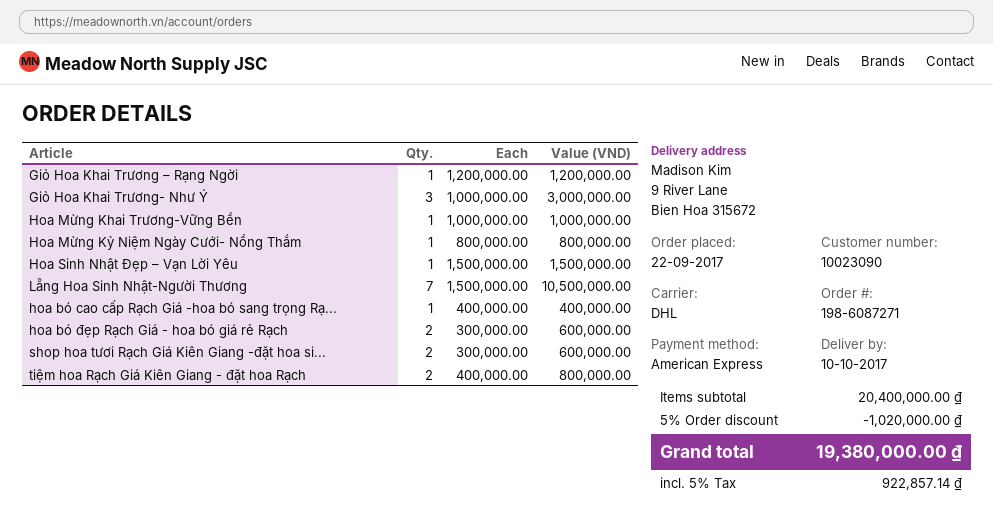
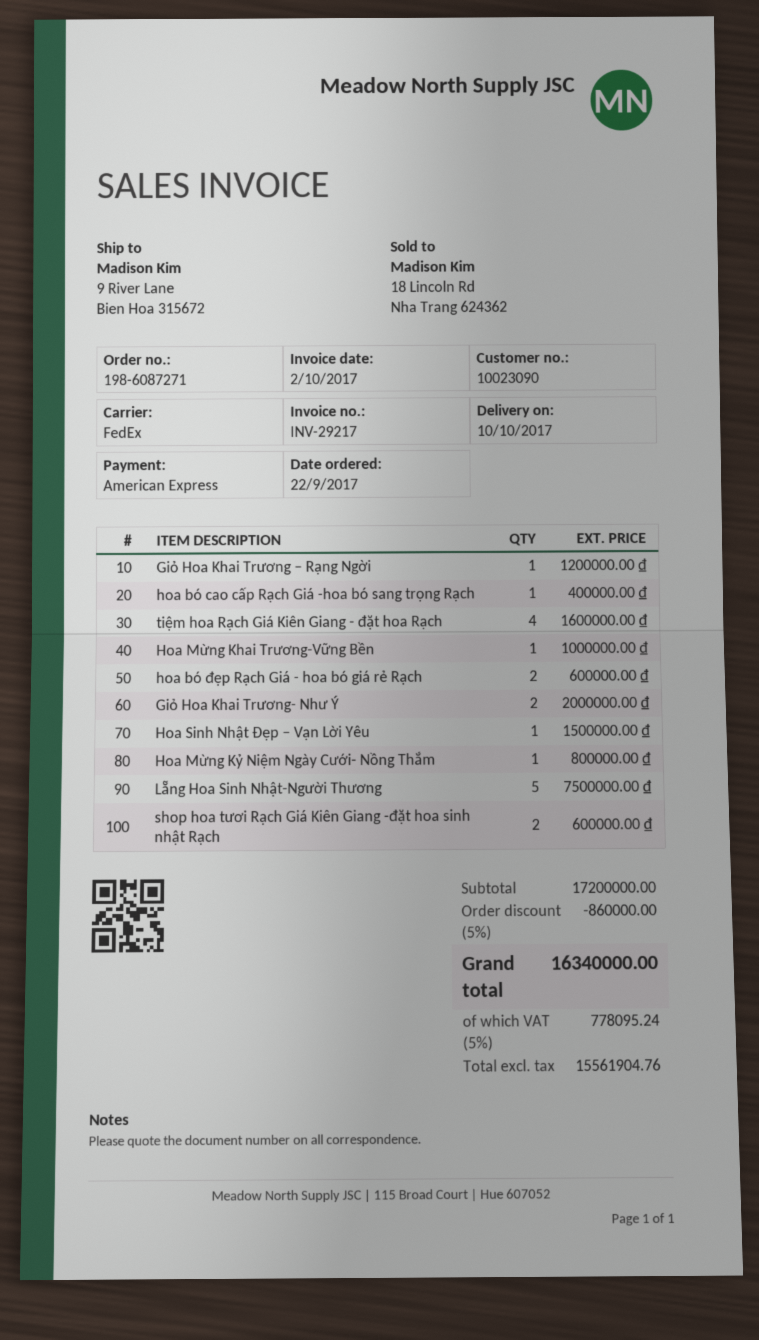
shipping method: DHL -> FedEx
Giỏ Hoa Khai Trương- Như Ý: 3 for 3000000.00 -> 2 for 2000000.00
Lẵng Hoa Sinh Nhật-Người Thương: 7 for 10500000.00 -> 5 for 7500000.00
tiệm hoa Rạch Giá Kiên Giang - đặt hoa Rạch: 2 for 800000.00 -> 4 for 1600000.00
subtotal: 20400000.00 -> 17200000.00
discount: 5% = 1020000.00 -> 5% = 860000.00
tax: 5% = 922857.14 -> 5% = 778095.24
total: 19380000.00 -> 16340000.00

